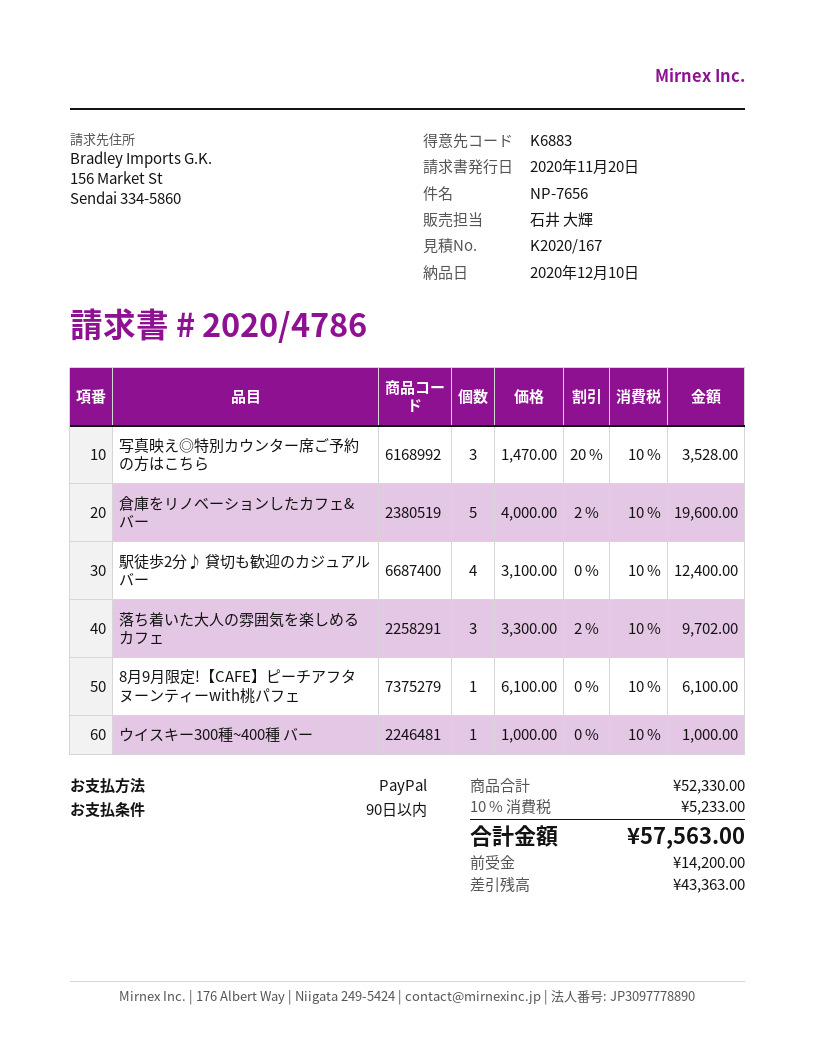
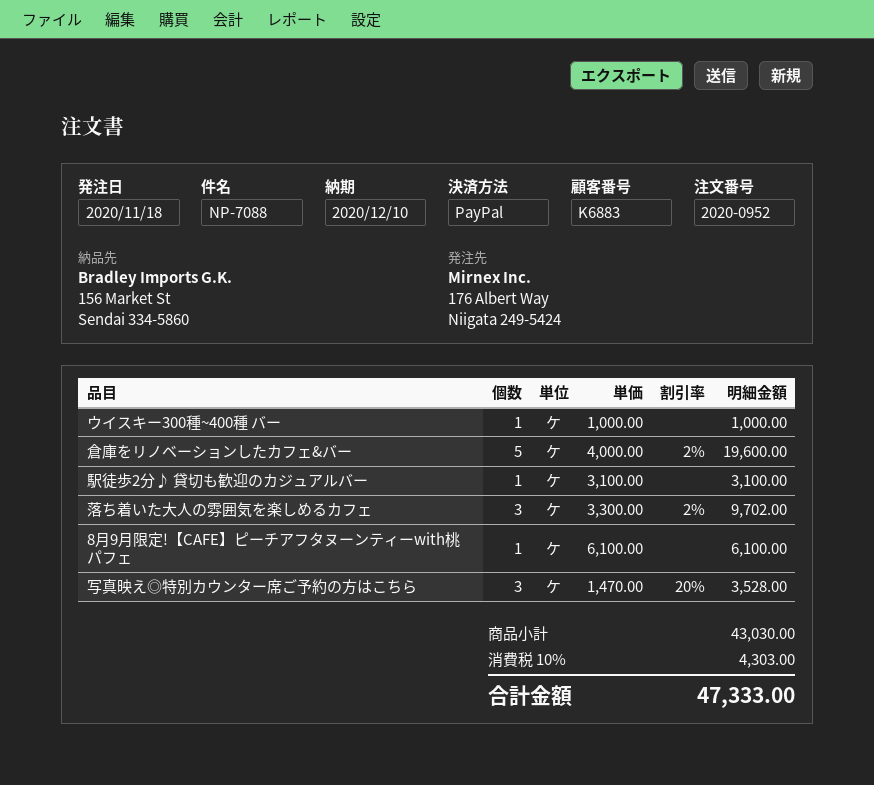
reference: NP-7656 -> NP-7088
駅徒歩2分♪ 貸切も歓迎のカジュアルバー: 4 x 3100.00 = 12400.00 -> 1 x 3100.00 = 3100.00
subtotal: 52330.00 -> 43030.00
tax: 10% = 5233.00 -> 10% = 4303.00
total: 57563.00 -> 47333.00

